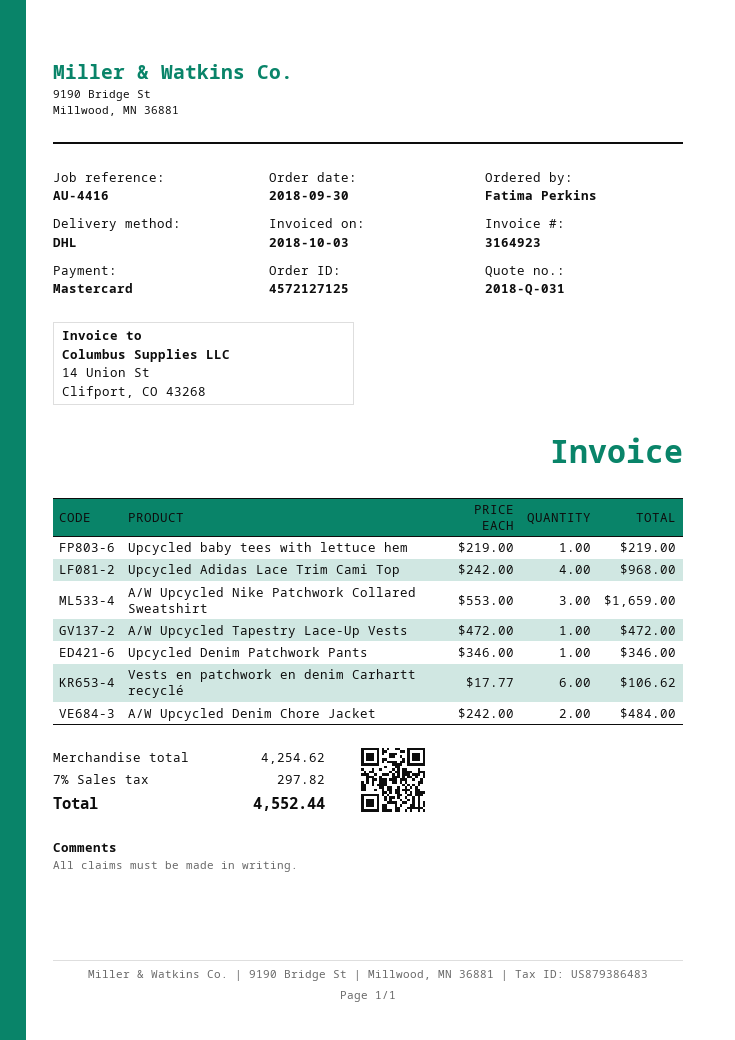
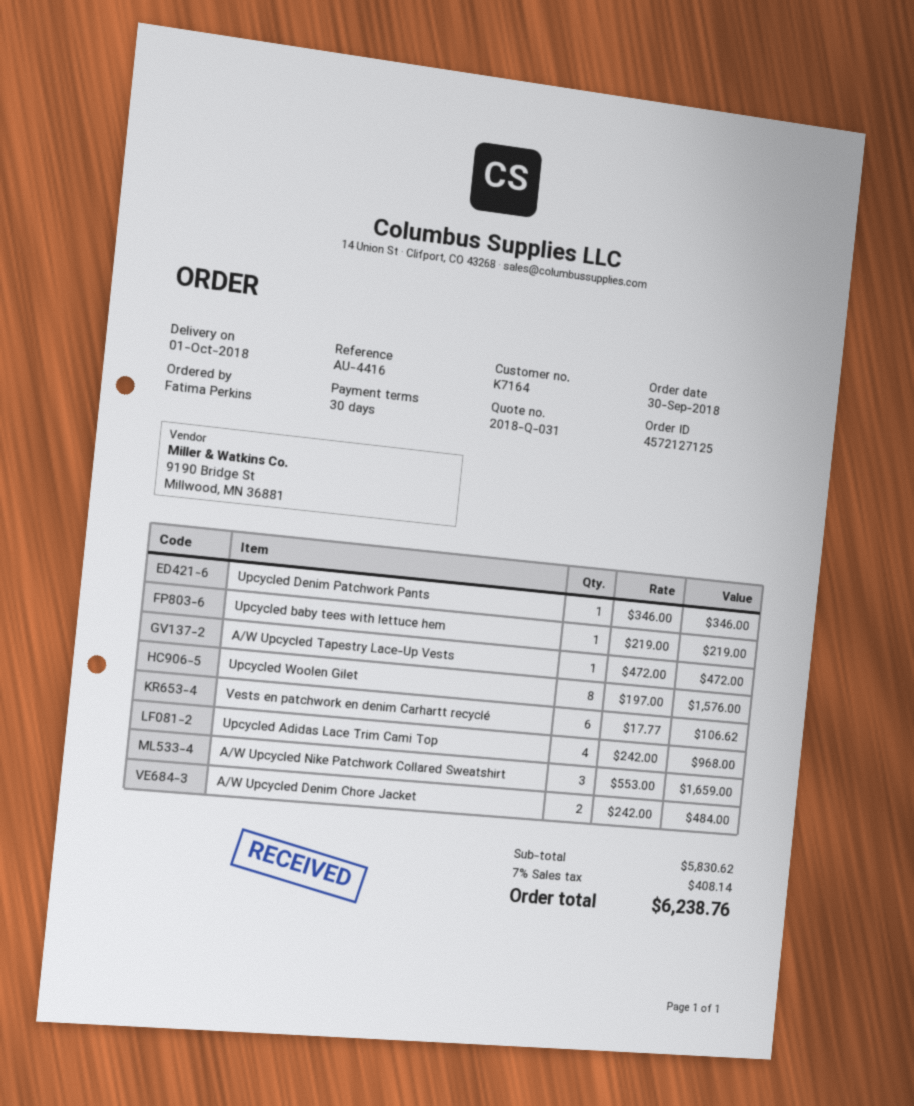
Upcycled Woolen Gilet: none -> 8 x 197.00 = 1576.00
subtotal: 4254.62 -> 5830.62
tax: 7% = 297.82 -> 7% = 408.14
total: 4552.44 -> 6238.76

